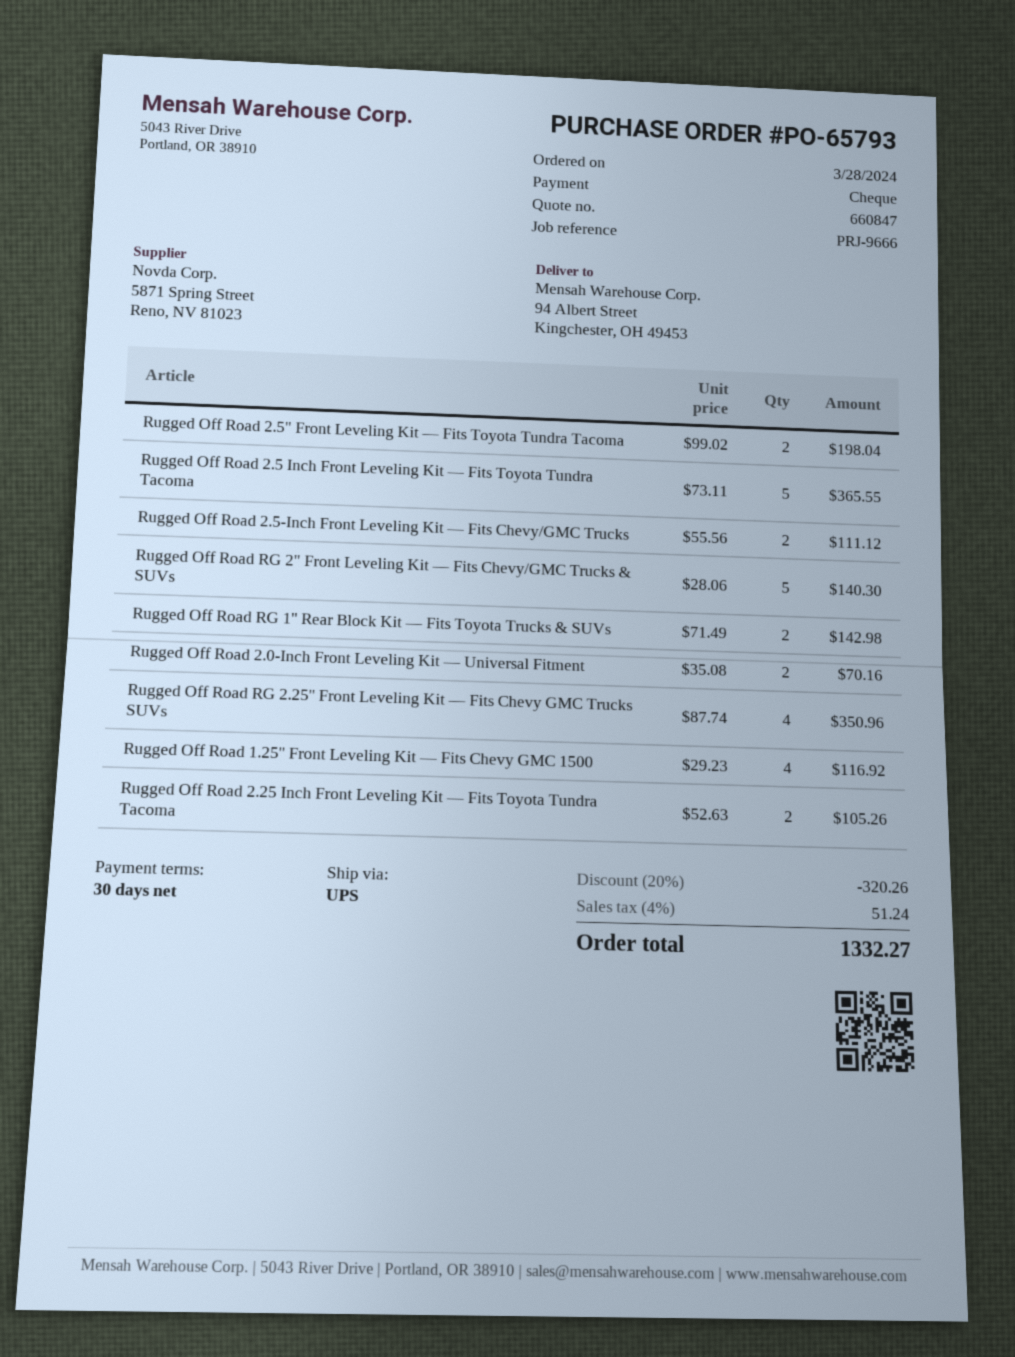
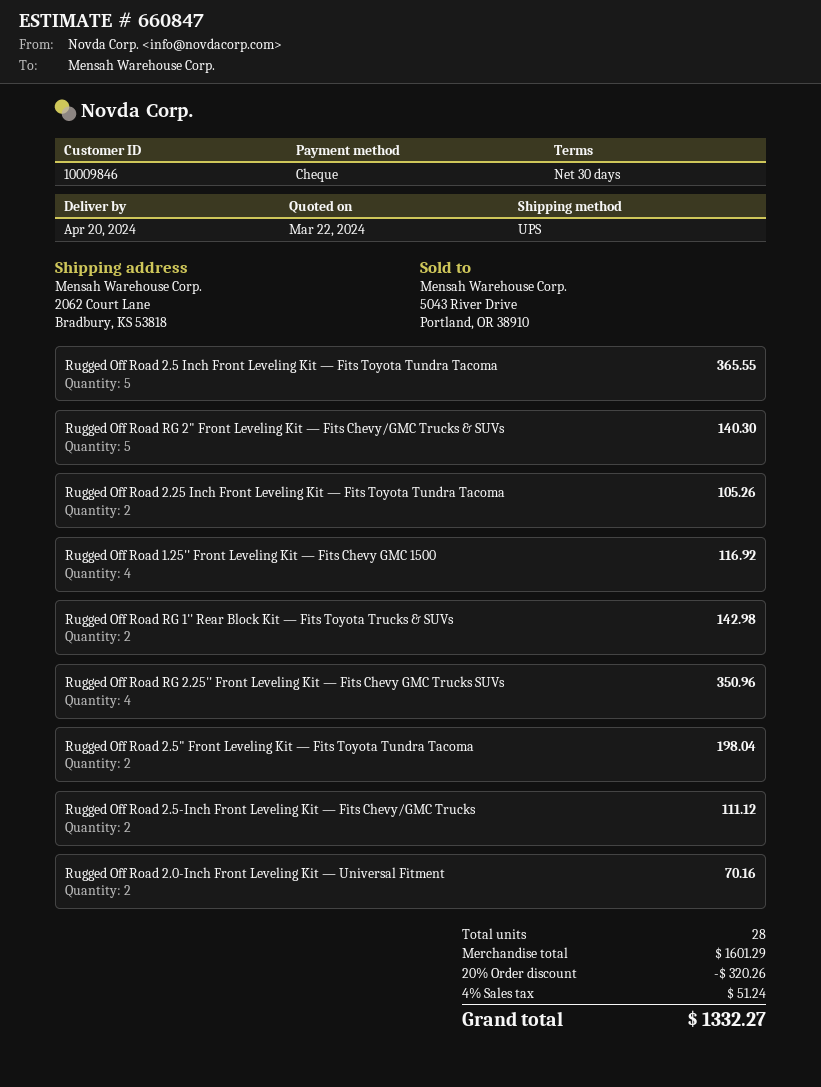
ship to: 94 Albert Street, Kingchester, OH 49453 -> 2062 Court Lane, Bradbury, KS 53818

